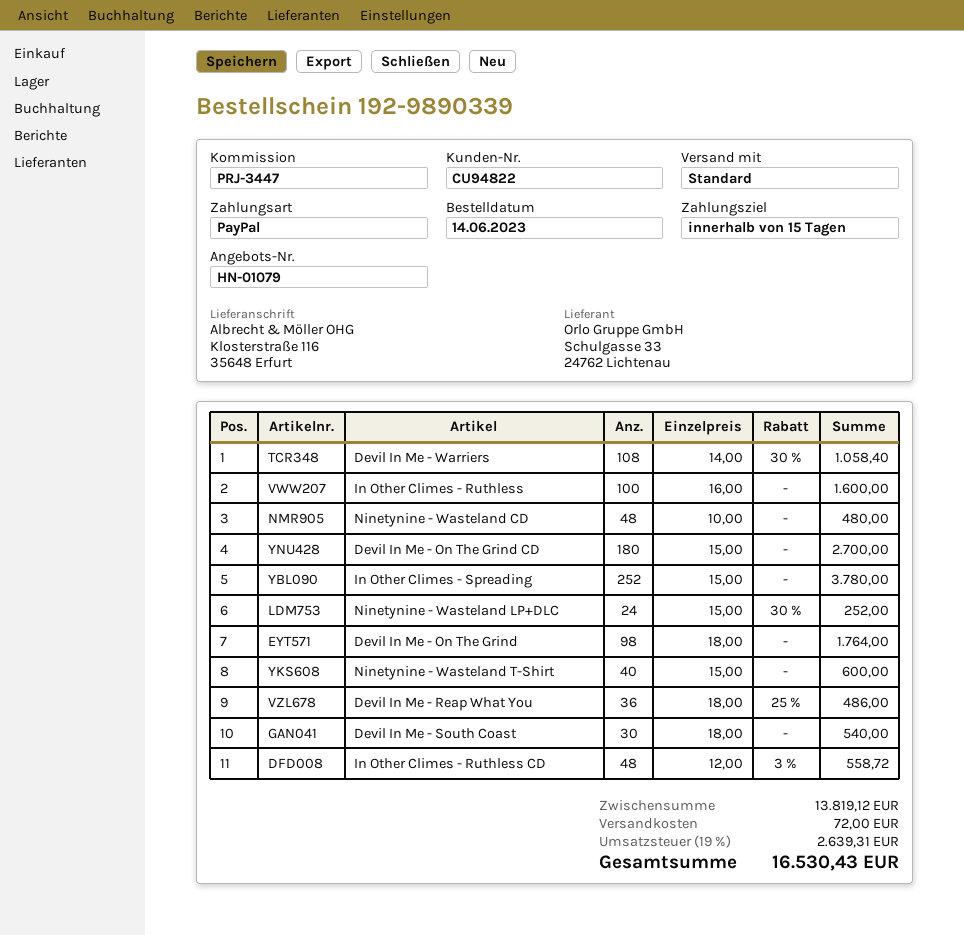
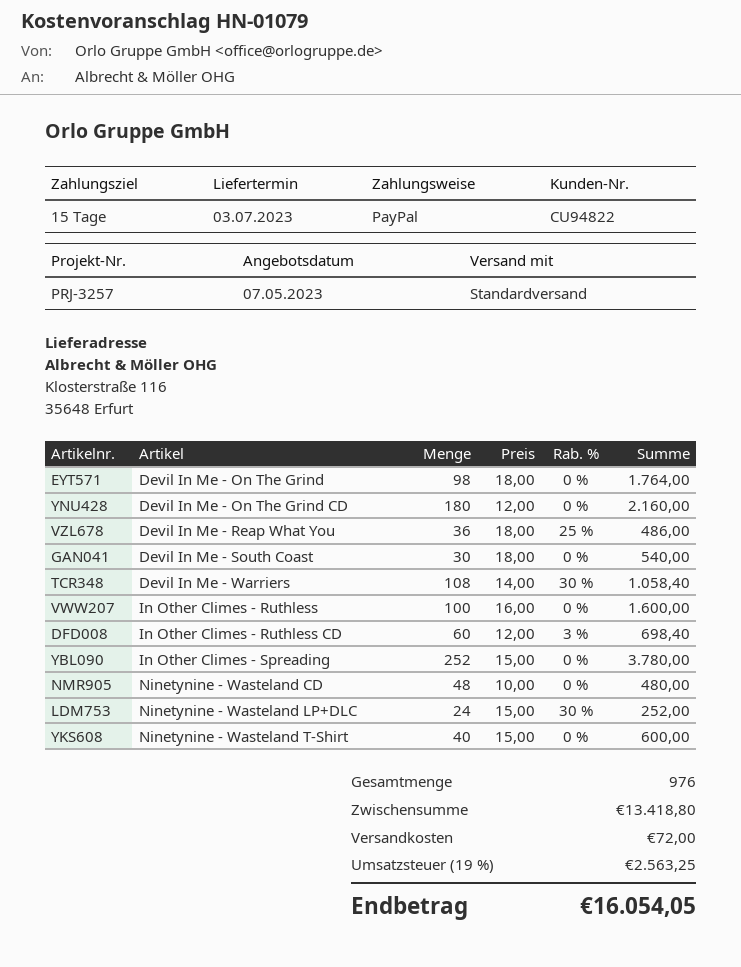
reference: PRJ-3447 -> PRJ-3257
Devil In Me - On The Grind CD: 180 x 15.00 = 2700.00 -> 180 x 12.00 = 2160.00
In Other Climes - Ruthless CD: 48 x 12.00 - 3% = 558.72 -> 60 x 12.00 - 3% = 698.40
subtotal: 13819.12 -> 13418.80
tax: 19% = 2639.31 -> 19% = 2563.25
total: 16530.43 -> 16054.05

